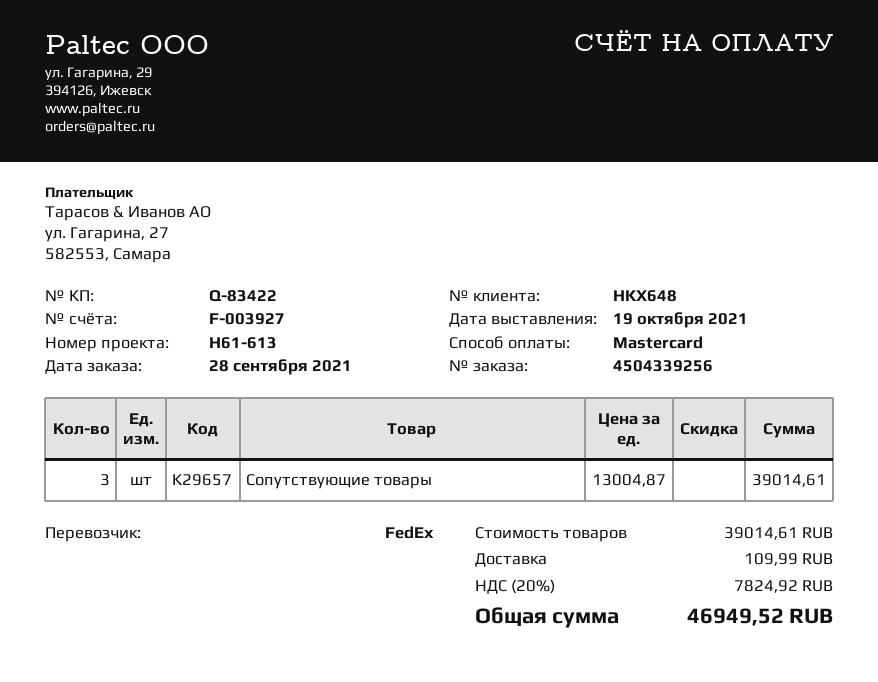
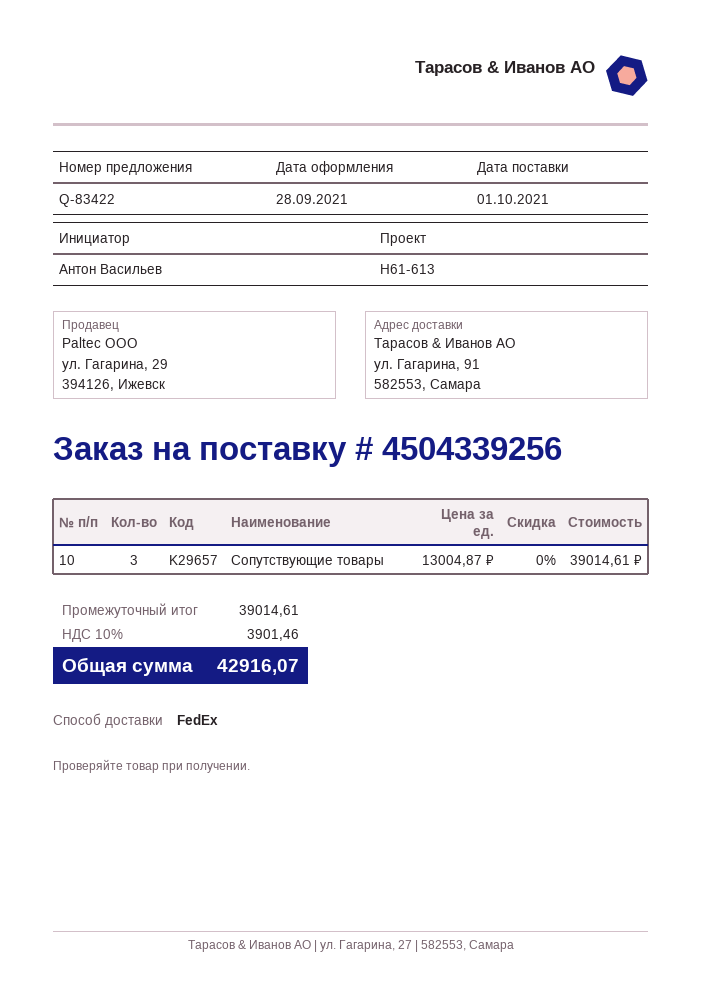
shipping: 109.99 -> none
tax: 20% = 7824.92 -> 10% = 3901.46
total: 46949.52 -> 42916.07

